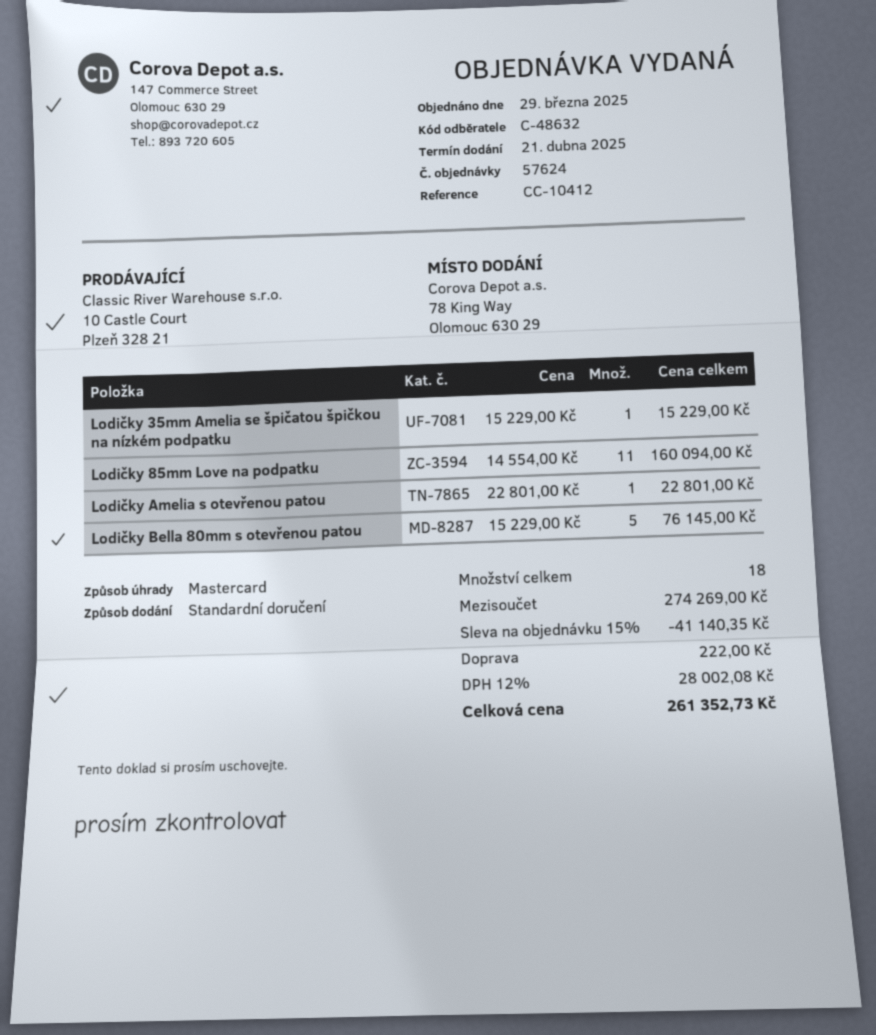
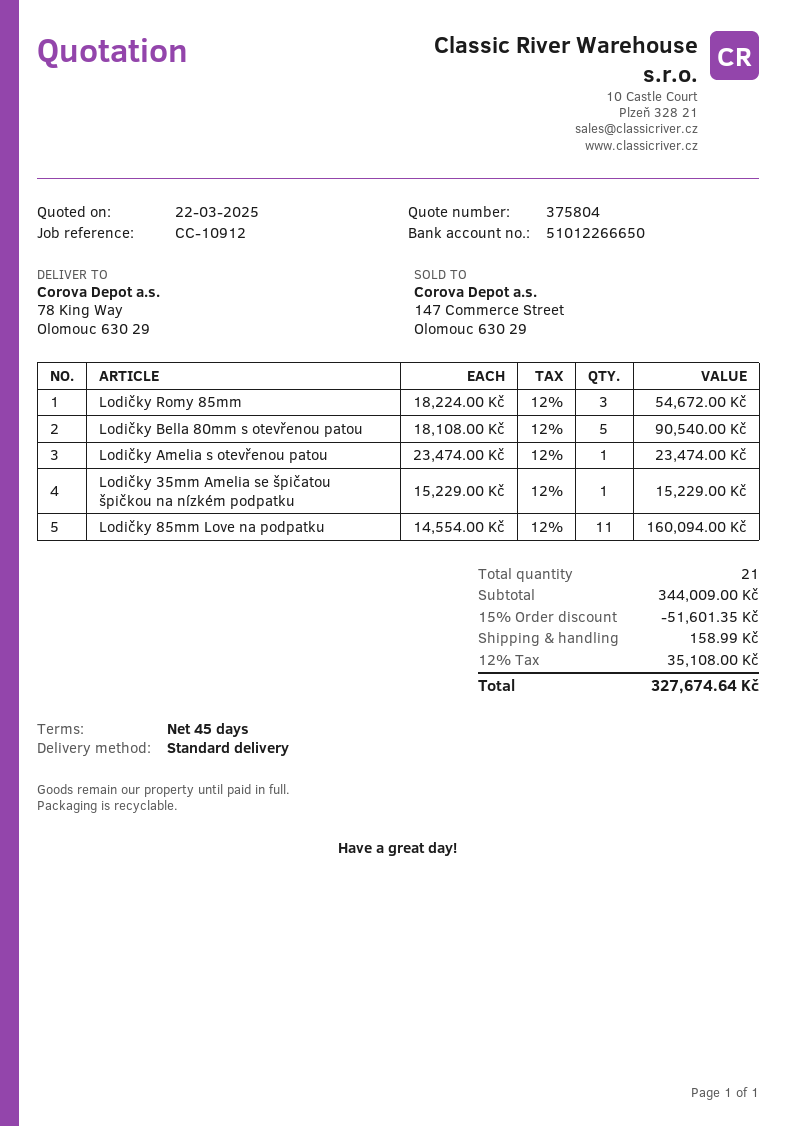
reference: CC-10412 -> CC-10912
Lodičky Amelia s otevřenou patou: 1 x 22801.00 = 22801.00 -> 1 x 23474.00 = 23474.00
Lodičky Bella 80mm s otevřenou patou: 5 x 15229.00 = 76145.00 -> 5 x 18108.00 = 90540.00
Lodičky Romy 85mm: none -> 3 x 18224.00 = 54672.00
total quantity: 18 -> 21
subtotal: 274269.00 -> 344009.00
discount: 15% = 41140.35 -> 15% = 51601.35
shipping: 222.00 -> 158.99
tax: 12% = 28002.08 -> 12% = 35108.00
total: 261352.73 -> 327674.64

